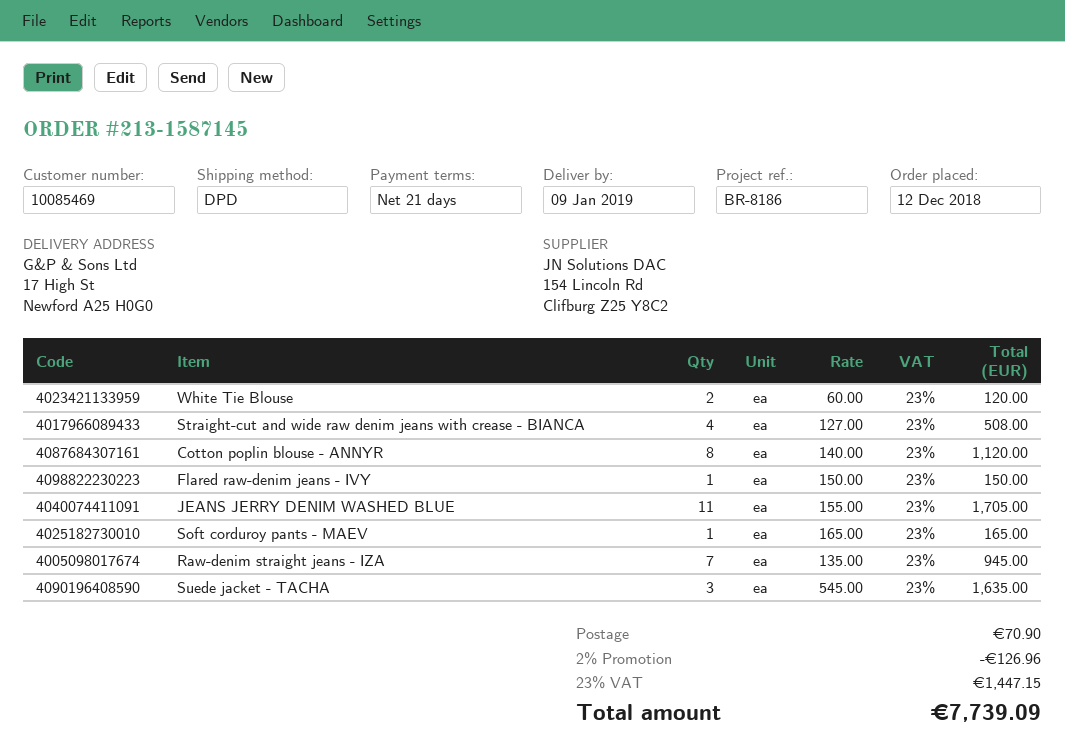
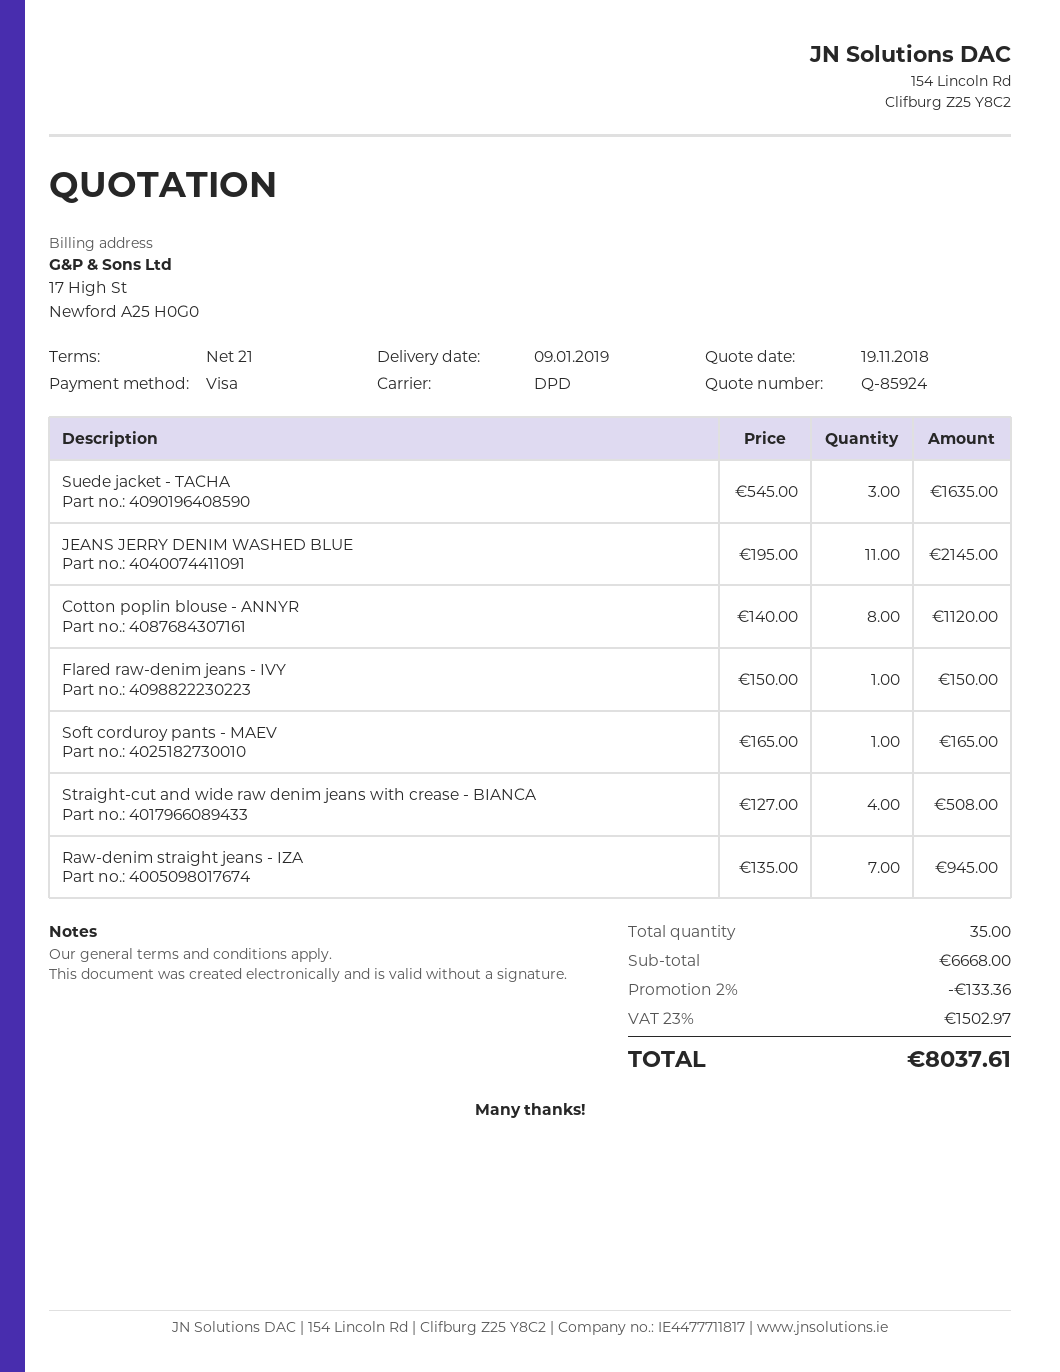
White Tie Blouse: 2 x 60.00 = 120.00 -> none
JEANS JERRY DENIM WASHED BLUE: 11 x 155.00 = 1705.00 -> 11 x 195.00 = 2145.00
discount: 2% = 126.96 -> 2% = 133.36
shipping: 70.90 -> none
tax: 23% = 1447.15 -> 23% = 1502.97
total: 7739.09 -> 8037.61

